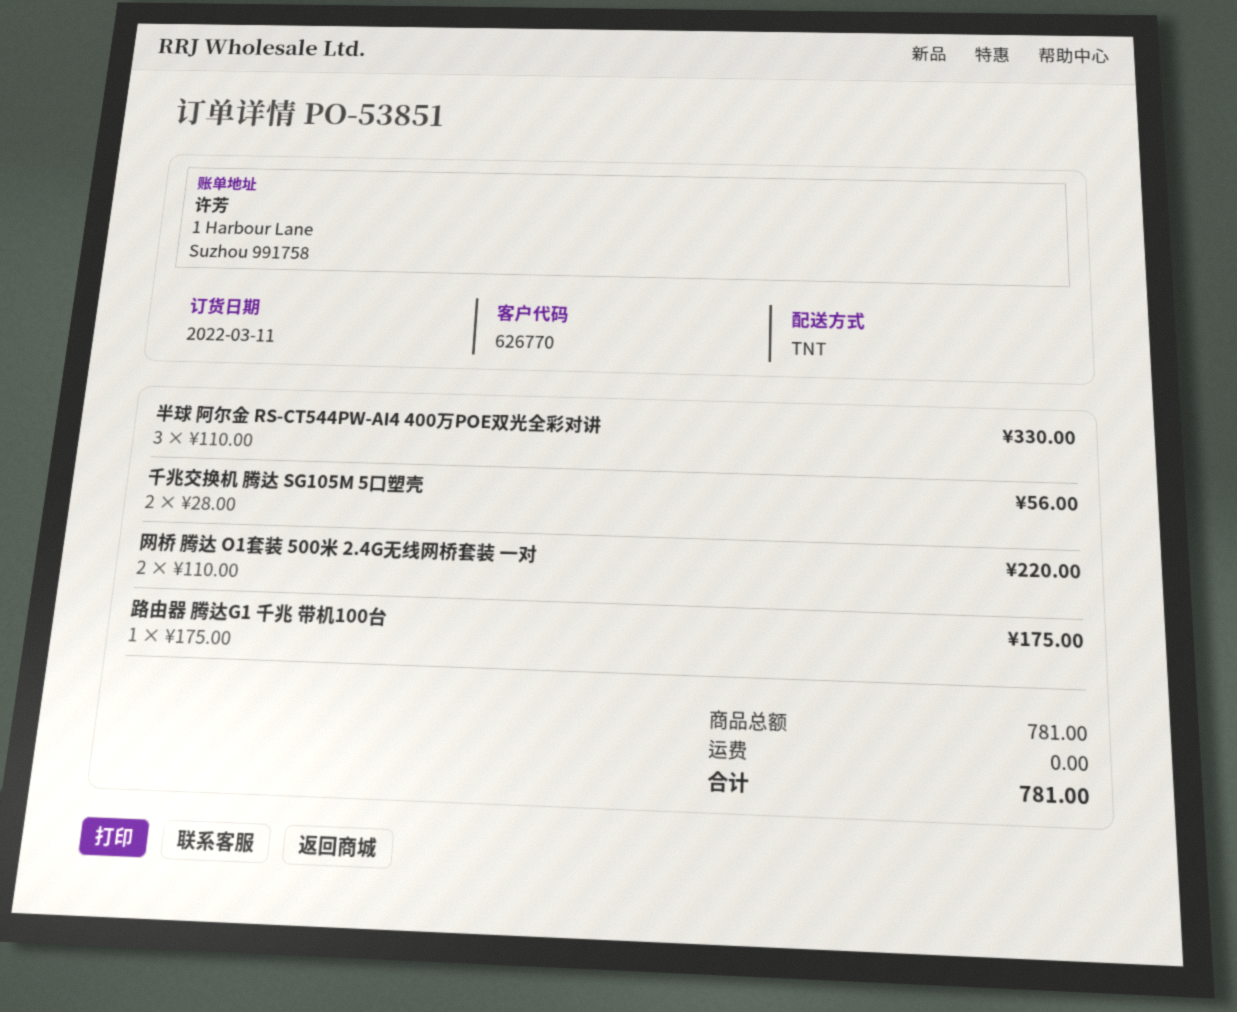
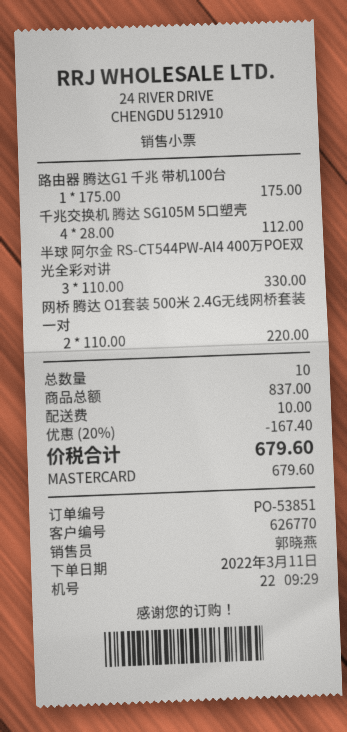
千兆交换机 腾达 SG105M 5口塑壳: 2 x 28.00 = 56.00 -> 4 x 28.00 = 112.00
subtotal: 781.00 -> 837.00
discount: none -> 20% = 167.40
shipping: 0.00 -> 10.00
total: 781.00 -> 679.60

